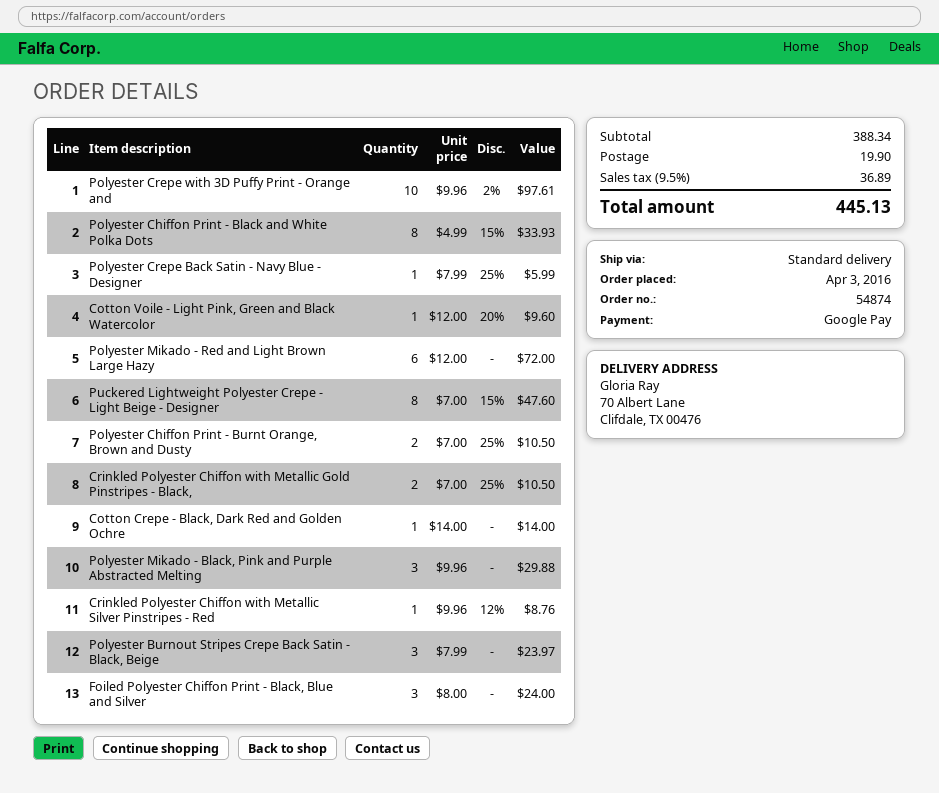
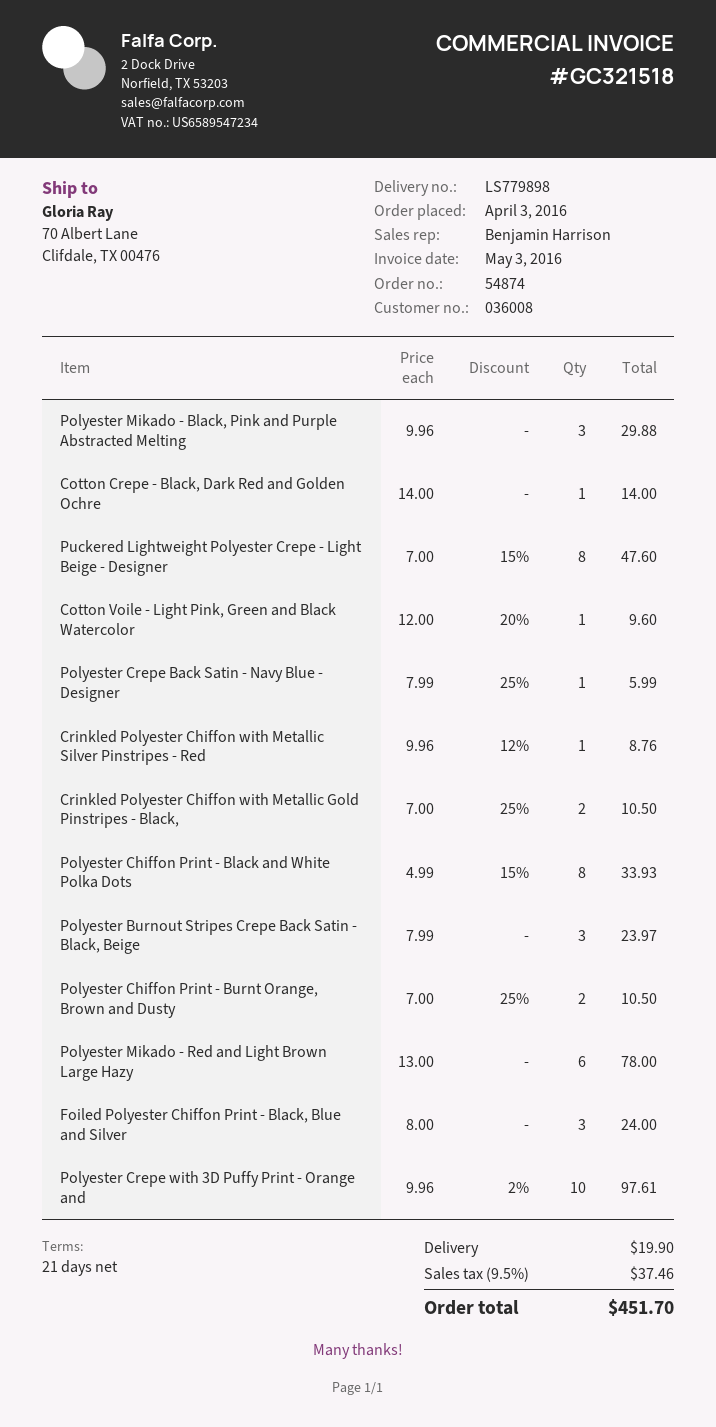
Polyester Mikado - Red and Light Brown Large Hazy: 6 x 12.00 = 72.00 -> 6 x 13.00 = 78.00
tax: 9.5% = 36.89 -> 9.5% = 37.46
total: 445.13 -> 451.70

